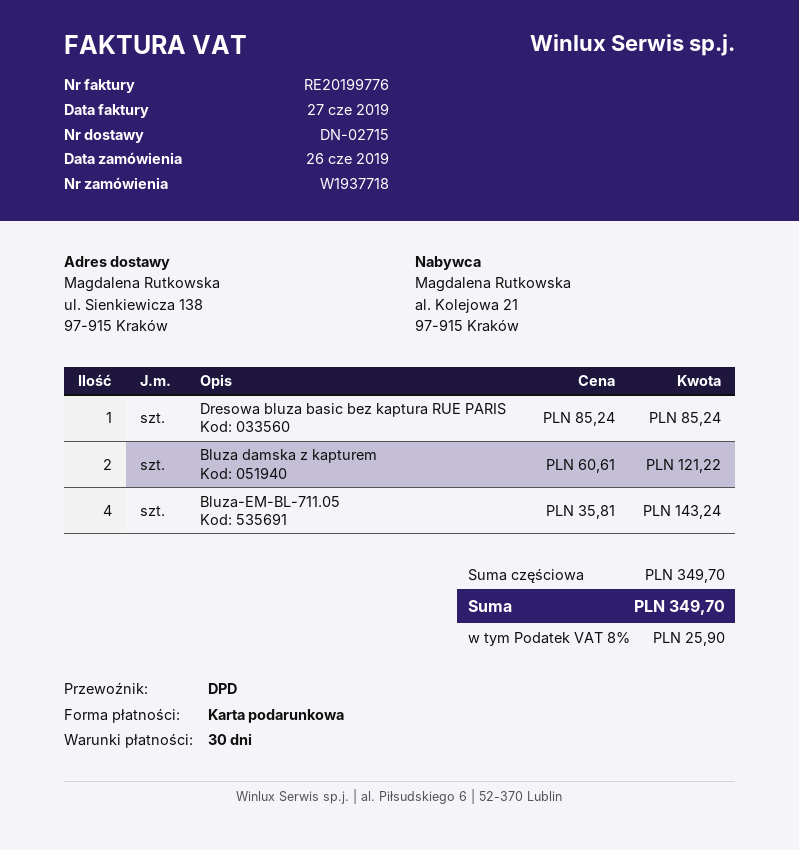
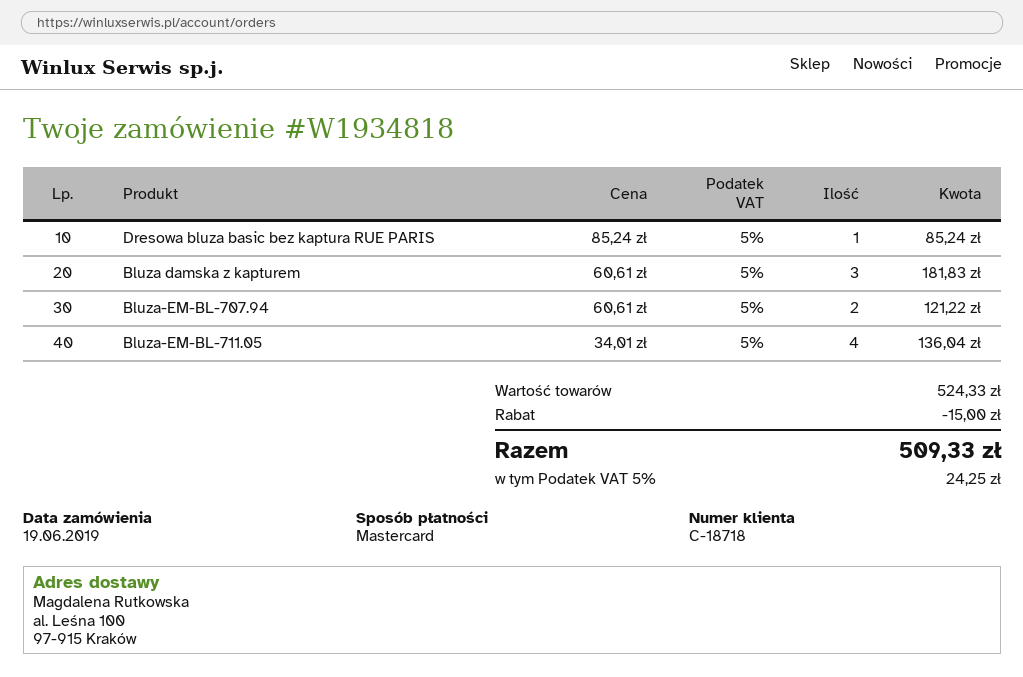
order number: W1937718 -> W1934818
order date: 2019-06-26 -> 2019-06-19
payment method: gift card -> Mastercard
ship to: ul. Sienkiewicza 138, 97-915 Kraków -> al. Leśna 100, 97-915 Kraków
Bluza damska z kapturem: 2 x 60.61 = 121.22 -> 3 x 60.61 = 181.83
Bluza-EM-BL-711.05: 4 x 35.81 = 143.24 -> 4 x 34.01 = 136.04
Bluza-EM-BL-707.94: none -> 2 x 60.61 = 121.22
subtotal: 349.70 -> 524.33
discount: none -> 15.00
tax: 8% = 25.90 -> 5% = 24.25
total: 349.70 -> 509.33

